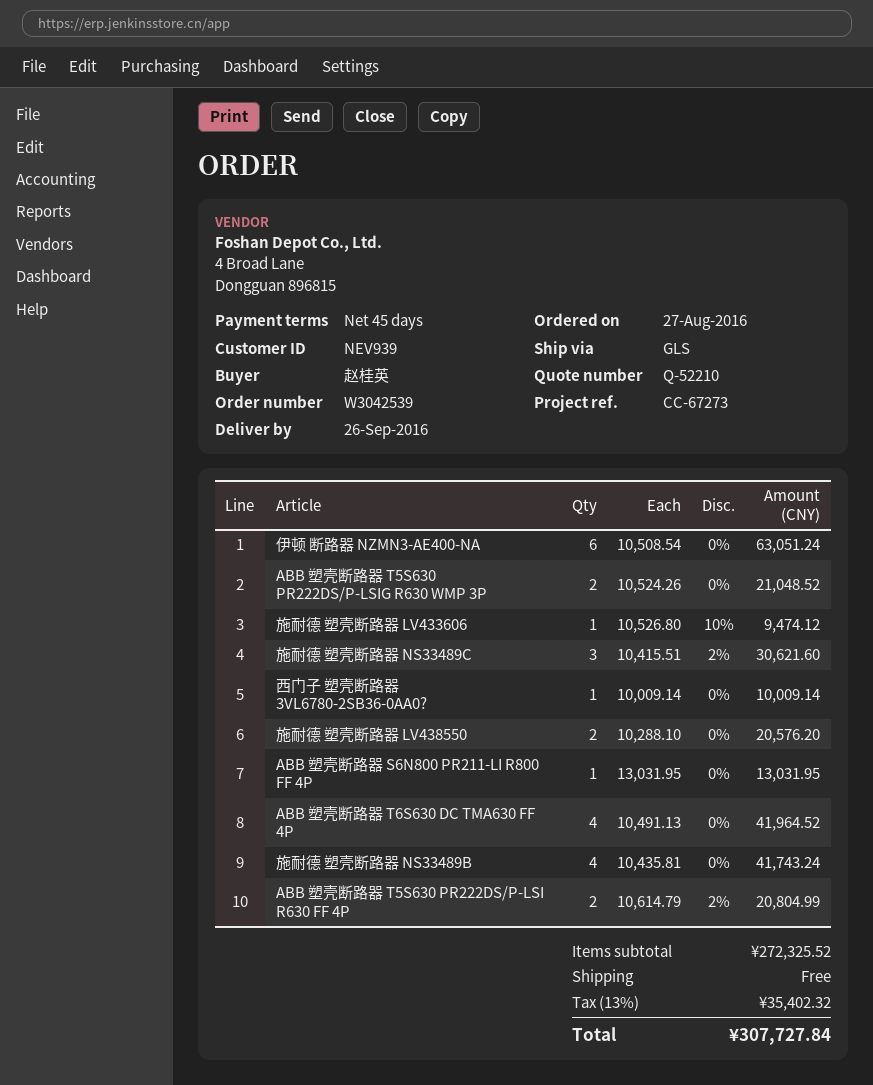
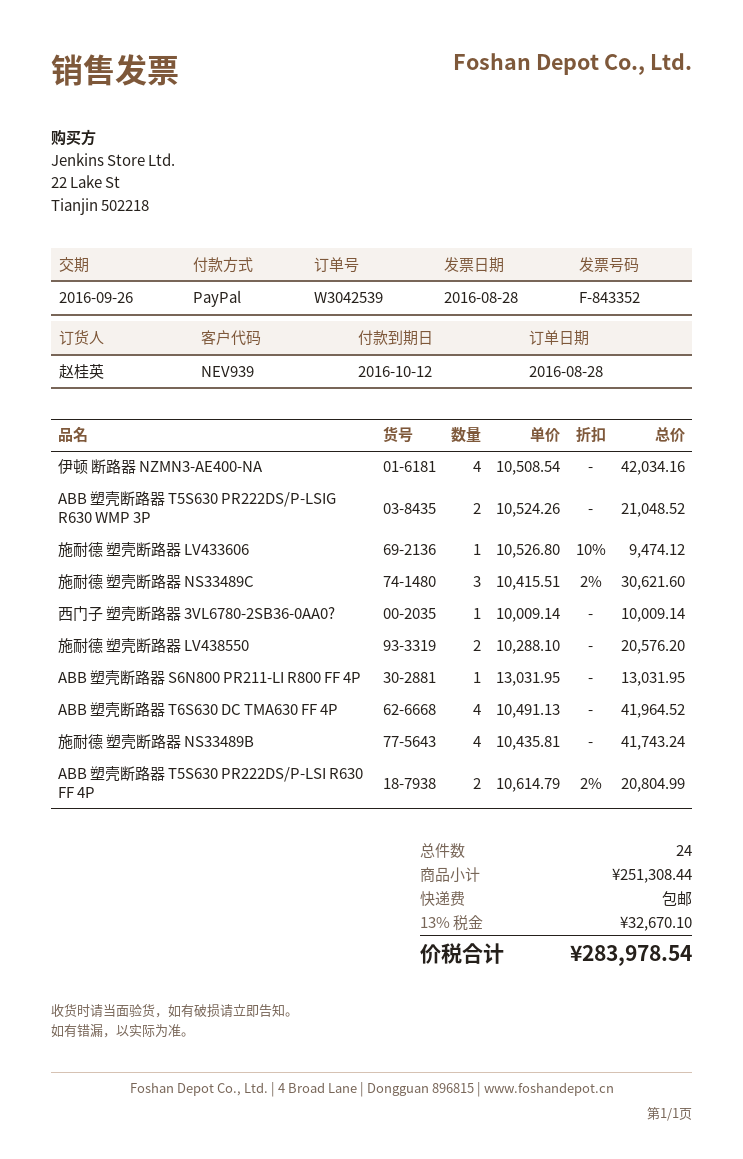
order date: 2016-08-27 -> 2016-08-28
伊顿 断路器 NZMN3-AE400-NA: 6 x 10508.54 = 63051.24 -> 4 x 10508.54 = 42034.16
subtotal: 272325.52 -> 251308.44
tax: 13% = 35402.32 -> 13% = 32670.10
total: 307727.84 -> 283978.54

